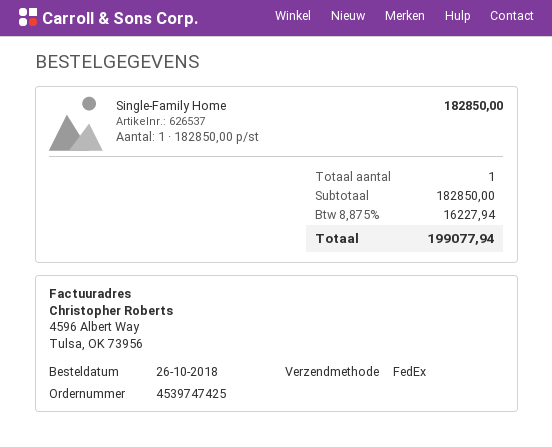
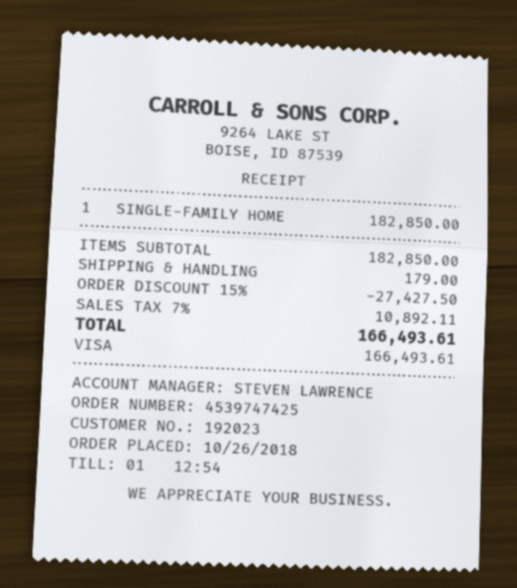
discount: none -> 15% = 27427.50
shipping: none -> 179.00
tax: 8.875% = 16227.94 -> 7% = 10892.11
total: 199077.94 -> 166493.61

